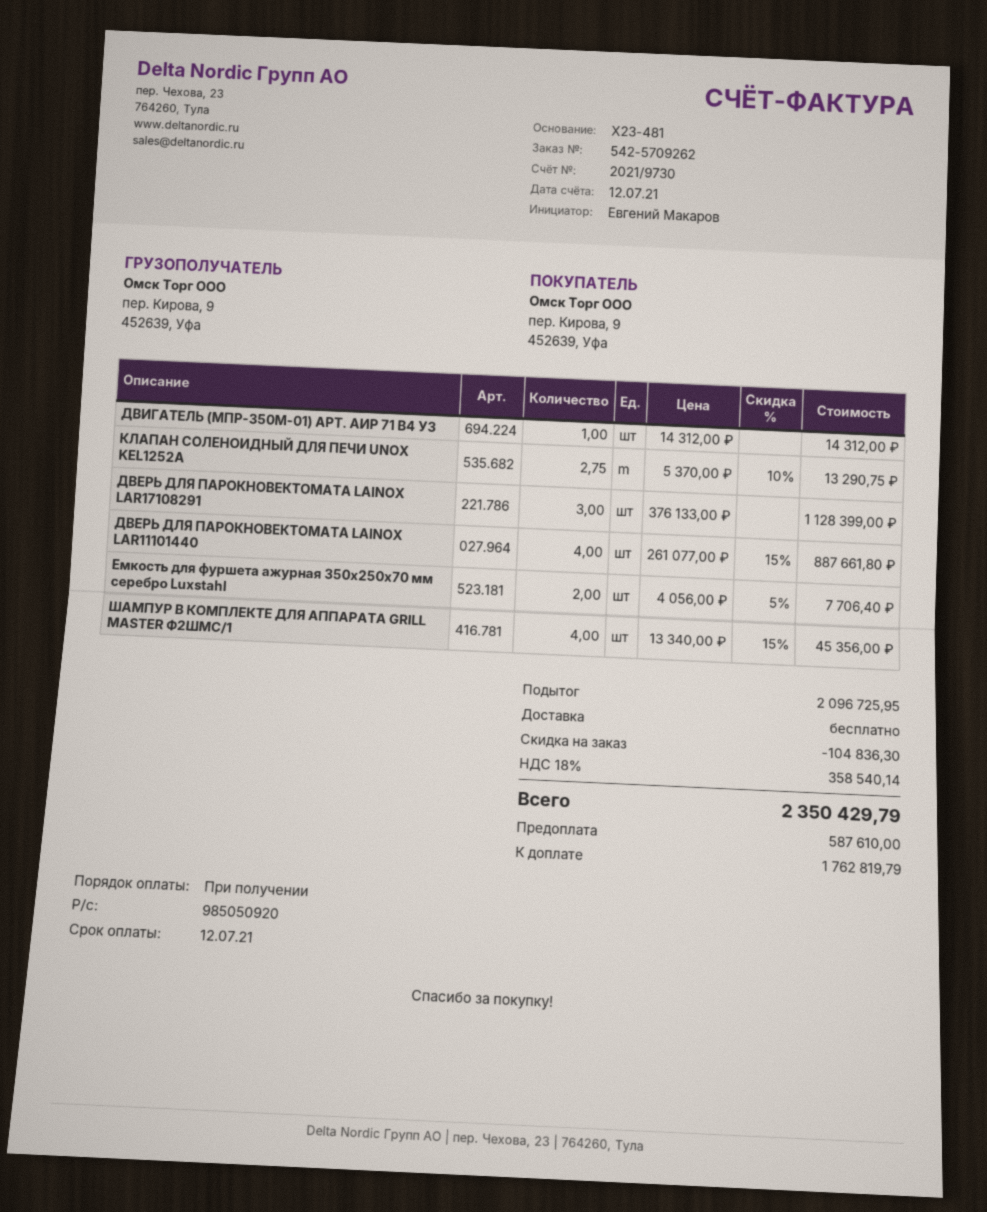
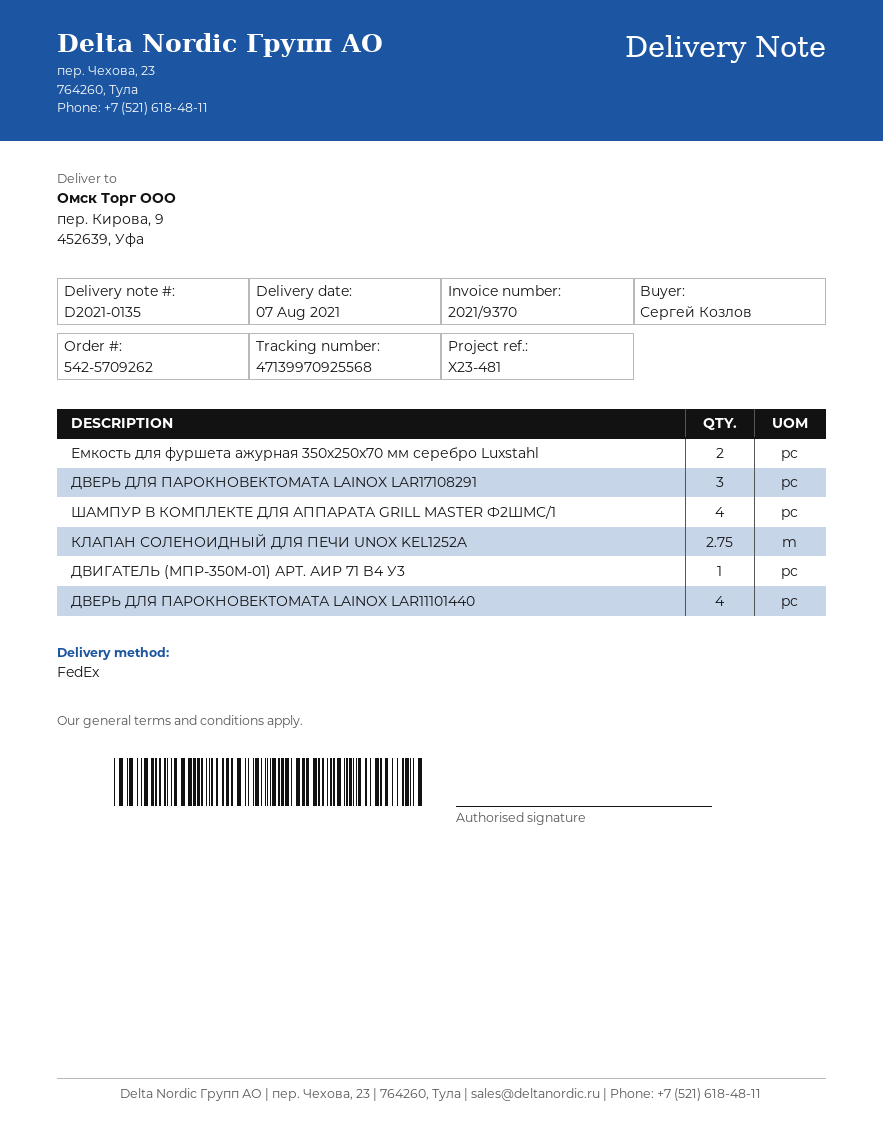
invoice number: 2021/9730 -> 2021/9370
ordered by: Евгений Макаров -> Сергей Козлов

